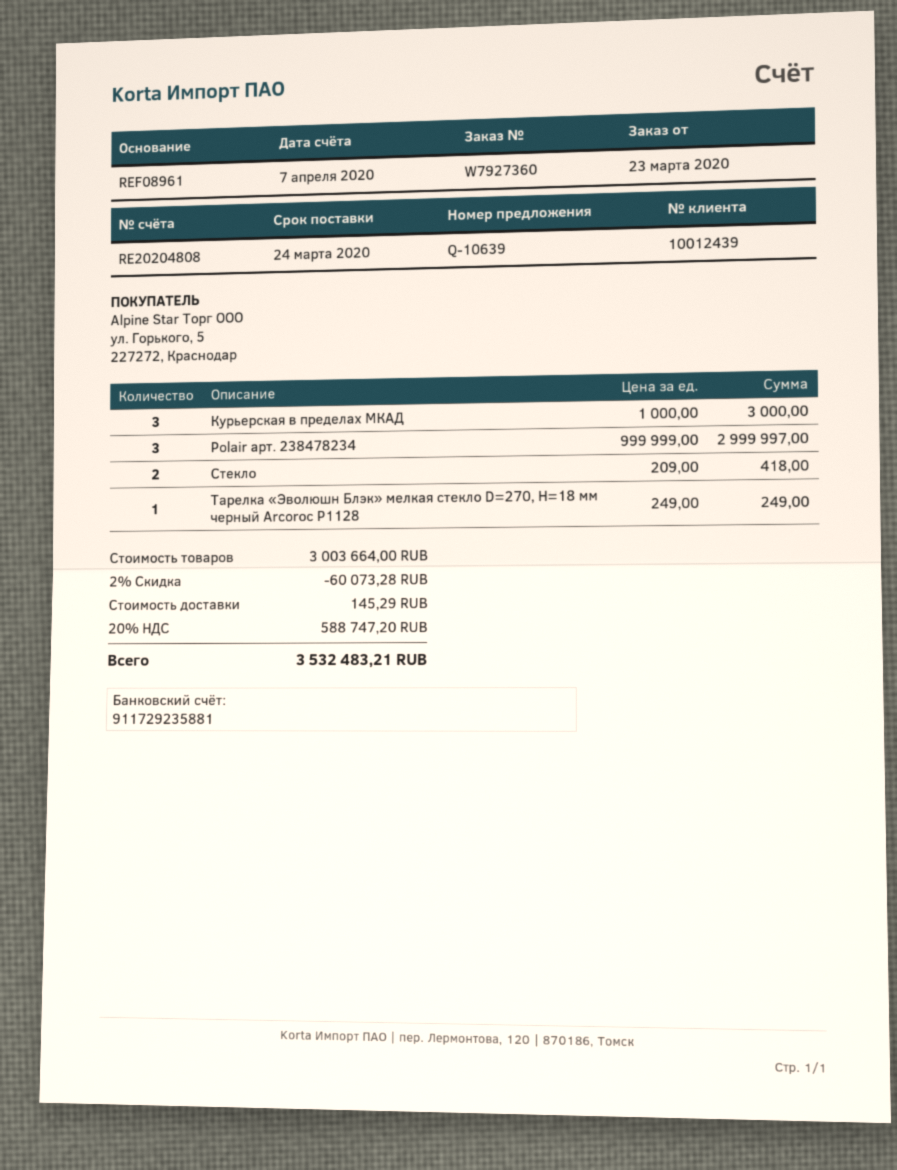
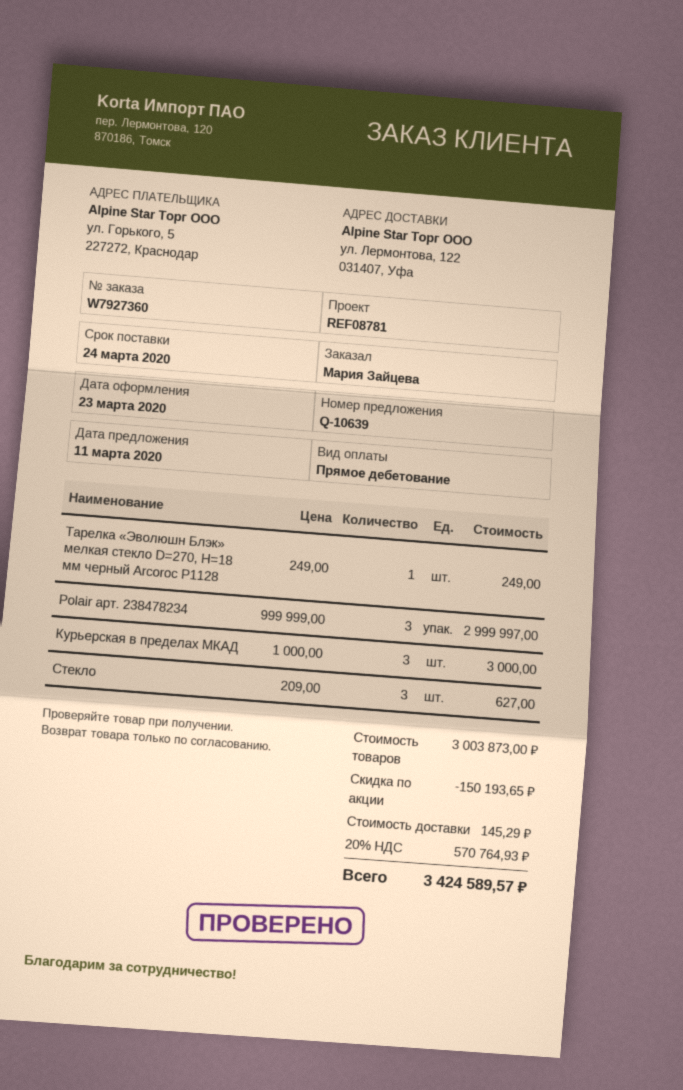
reference: REF08961 -> REF08781
Стекло: 2 x 209.00 = 418.00 -> 3 x 209.00 = 627.00
subtotal: 3003664.00 -> 3003873.00
discount: 60073.28 -> 150193.65
tax: 20% = 588747.20 -> 20% = 570764.93
total: 3532483.21 -> 3424589.57

